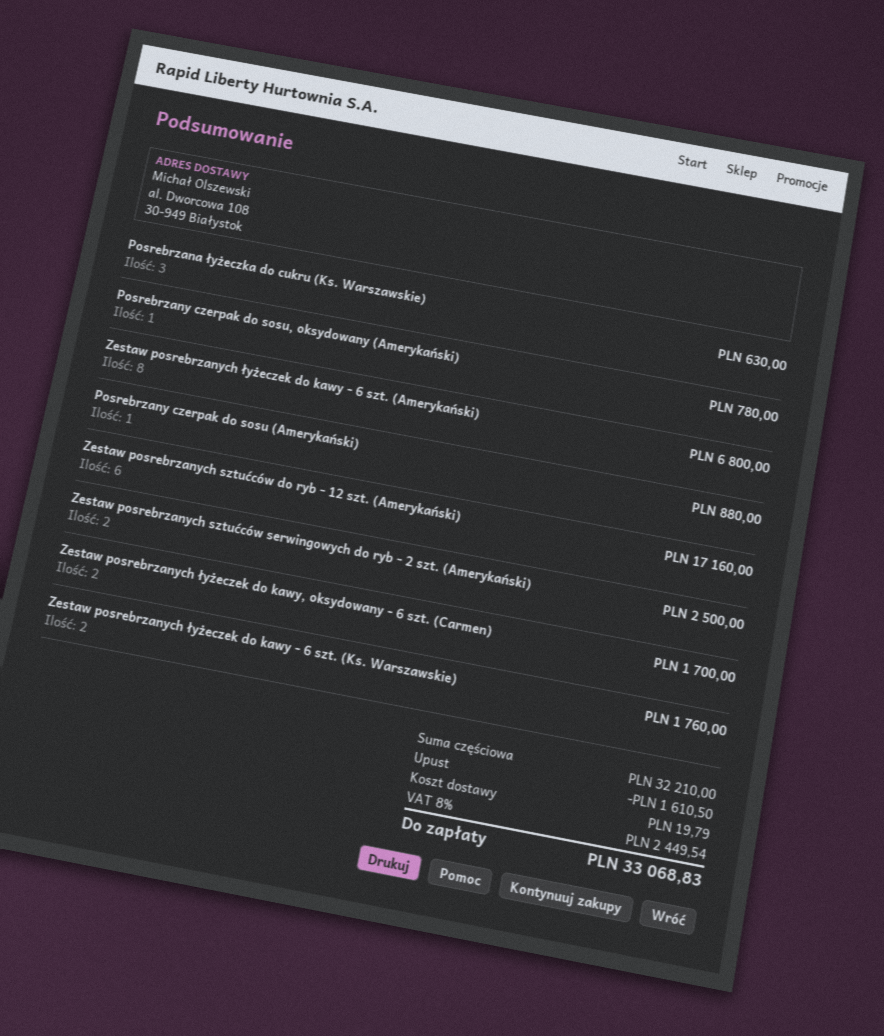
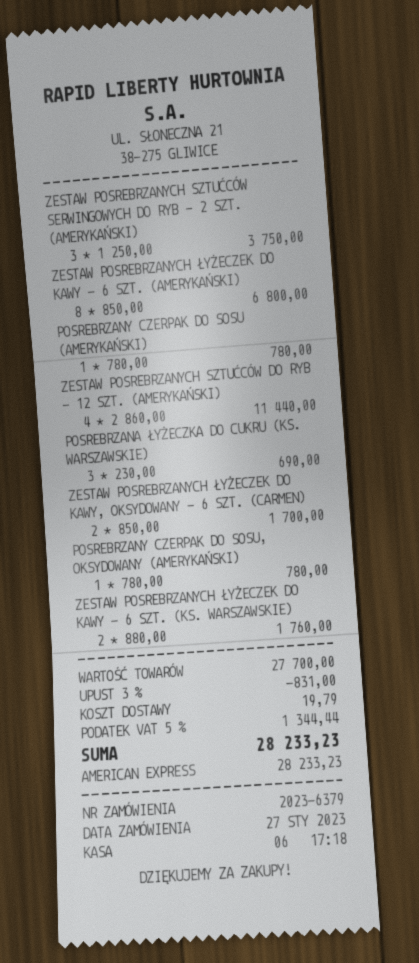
Posrebrzana łyżeczka do cukru (Ks. Warszawskie): 3 for 630.00 -> 3 for 690.00
Posrebrzany czerpak do sosu (Amerykański): 1 for 880.00 -> 1 for 780.00
Zestaw posrebrzanych sztućców do ryb - 12 szt. (Amerykański): 6 for 17160.00 -> 4 for 11440.00
Zestaw posrebrzanych sztućców serwingowych do ryb - 2 szt. (Amerykański): 2 for 2500.00 -> 3 for 3750.00
subtotal: 32210.00 -> 27700.00
discount: 1610.50 -> 831.00
tax: 8% = 2449.54 -> 5% = 1344.44
total: 33068.83 -> 28233.23

